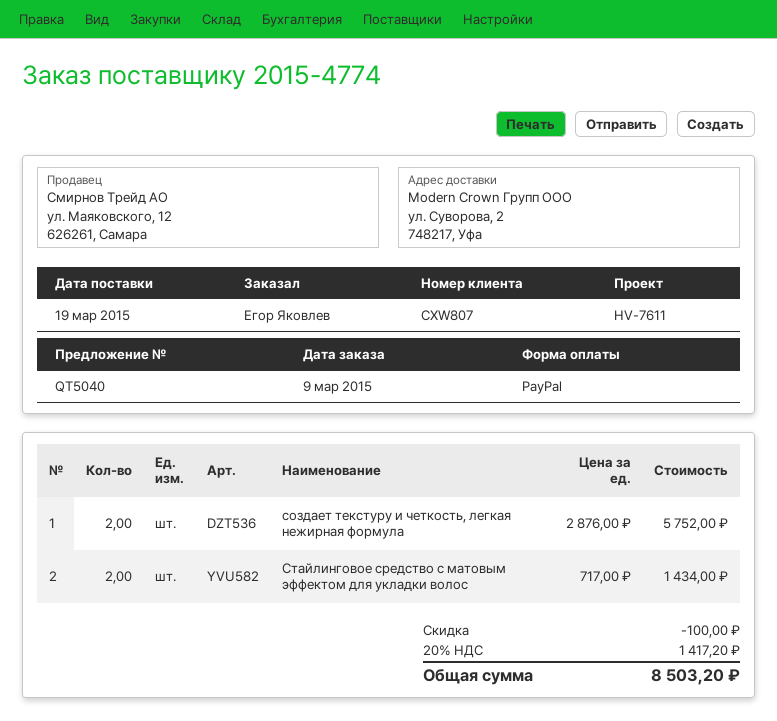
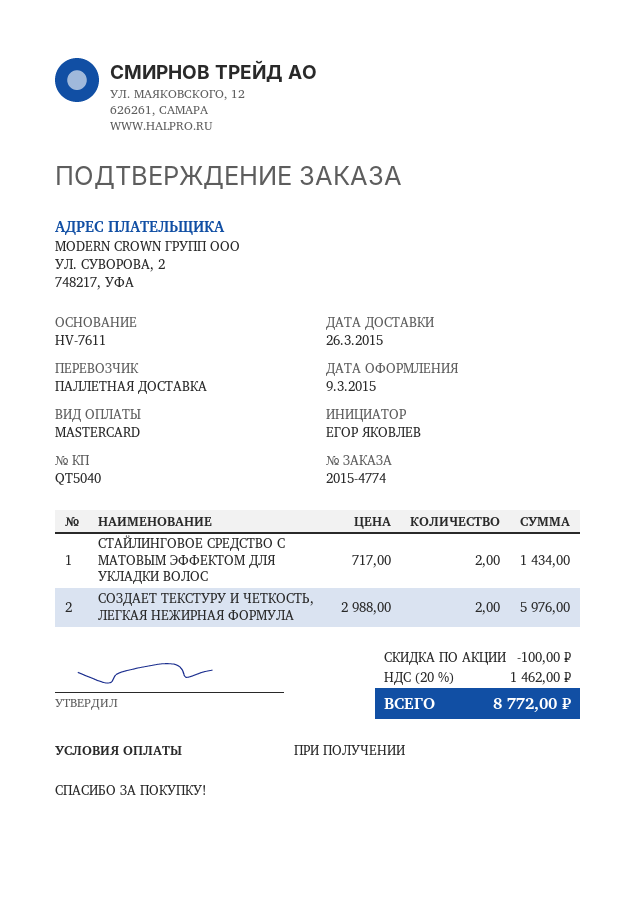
delivery date: 2015-03-19 -> 2015-03-26
payment method: PayPal -> Mastercard
создает текстуру и четкость, легкая нежирная формула: 2 x 2876.00 = 5752.00 -> 2 x 2988.00 = 5976.00
tax: 20% = 1417.20 -> 20% = 1462.00
total: 8503.20 -> 8772.00

